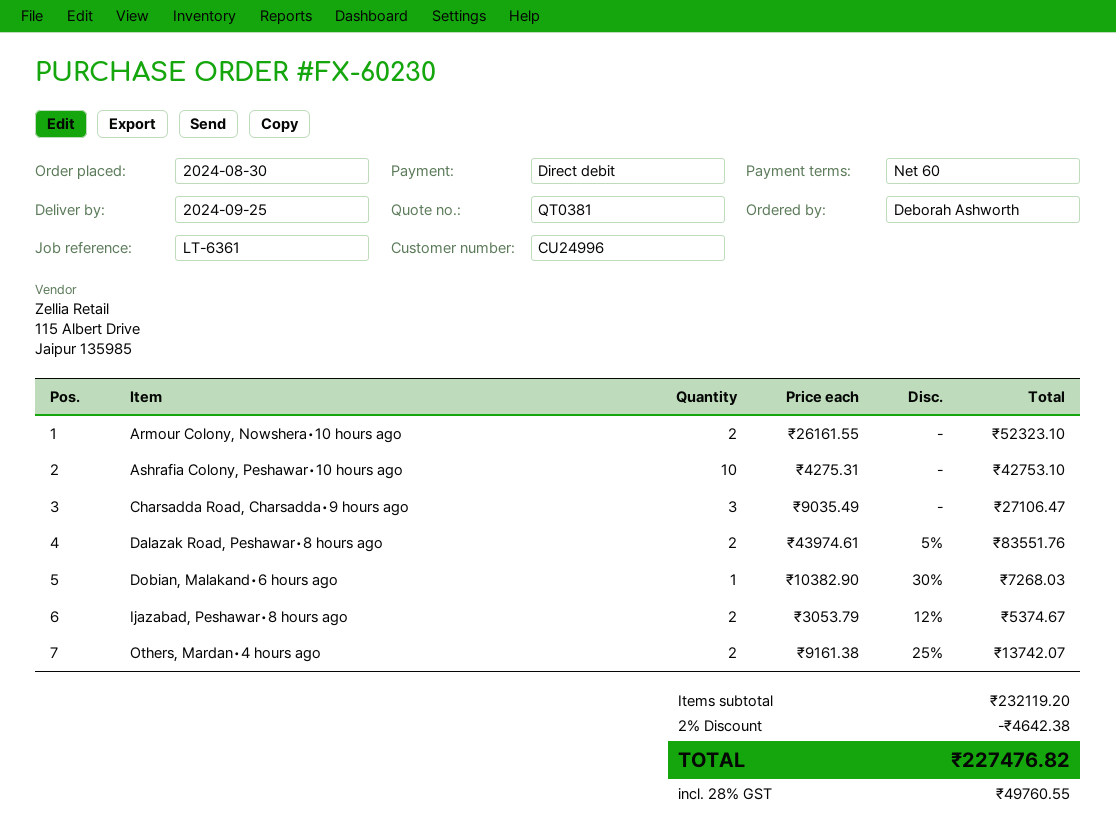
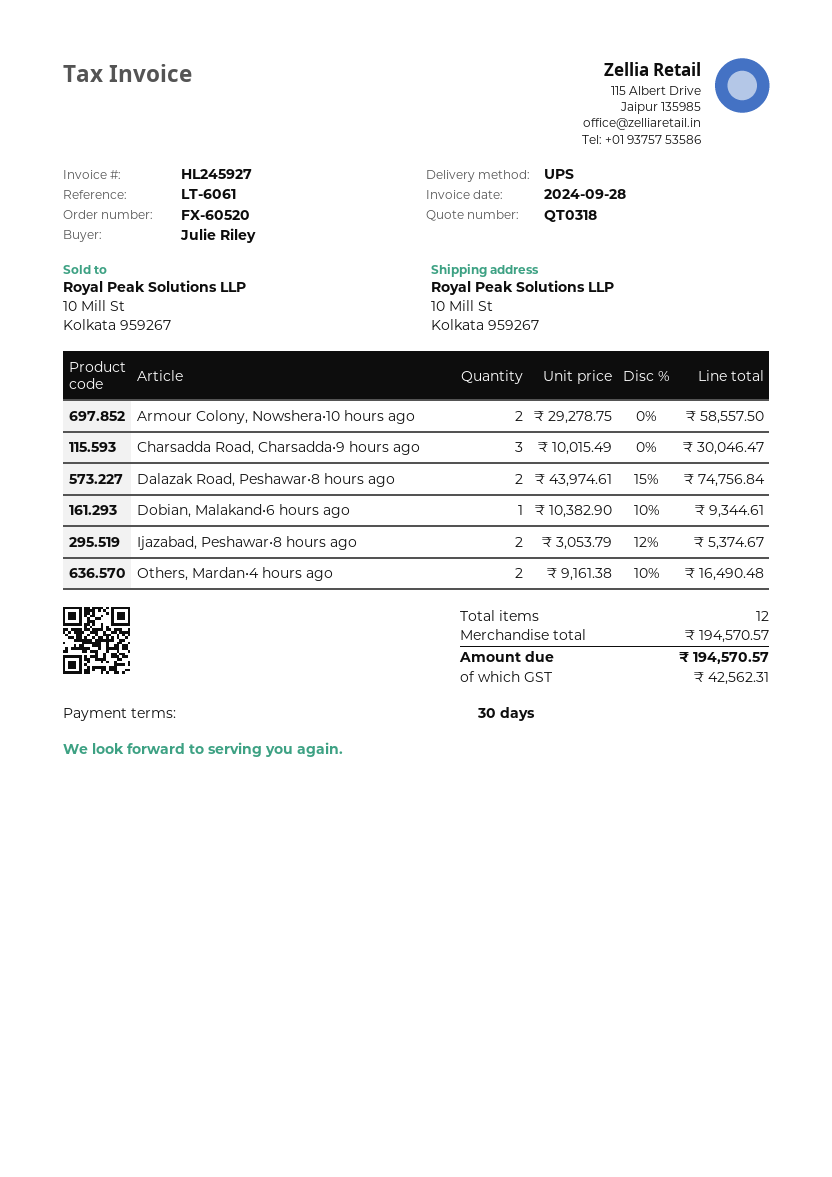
quote number: QT0381 -> QT0318
order number: FX-60230 -> FX-60520
payment terms: 60 days -> 30 days
reference: LT-6361 -> LT-6061
ordered by: Deborah Ashworth -> Julie Riley
Armour Colony, Nowshera•10 hours ago: 2 x 26161.55 = 52323.10 -> 2 x 29278.75 = 58557.50
Ashrafia Colony, Peshawar•10 hours ago: 10 x 4275.31 = 42753.10 -> none
Charsadda Road, Charsadda•9 hours ago: 3 x 9035.49 = 27106.47 -> 3 x 10015.49 = 30046.47
Dalazak Road, Peshawar•8 hours ago: 2 x 43974.61 - 5% = 83551.76 -> 2 x 43974.61 - 15% = 74756.84
Dobian, Malakand•6 hours ago: 1 x 10382.90 - 30% = 7268.03 -> 1 x 10382.90 - 10% = 9344.61
Others, Mardan•4 hours ago: 2 x 9161.38 - 25% = 13742.07 -> 2 x 9161.38 - 10% = 16490.48
subtotal: 232119.20 -> 194570.57
discount: 2% = 4642.38 -> none
tax: 49760.55 -> 42562.31
total: 227476.82 -> 194570.57

